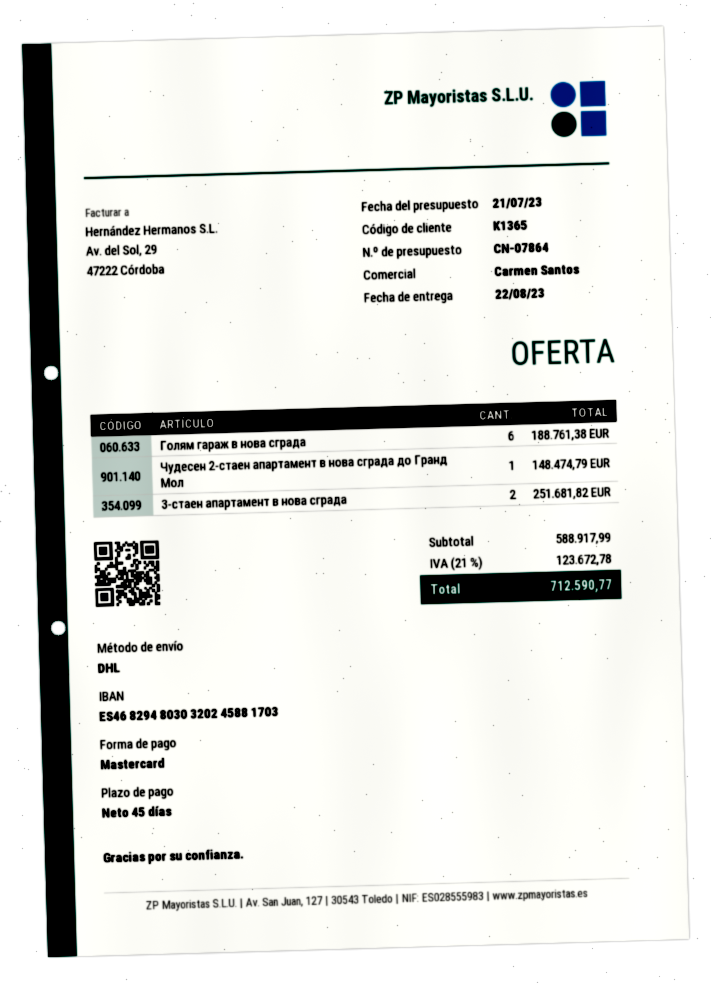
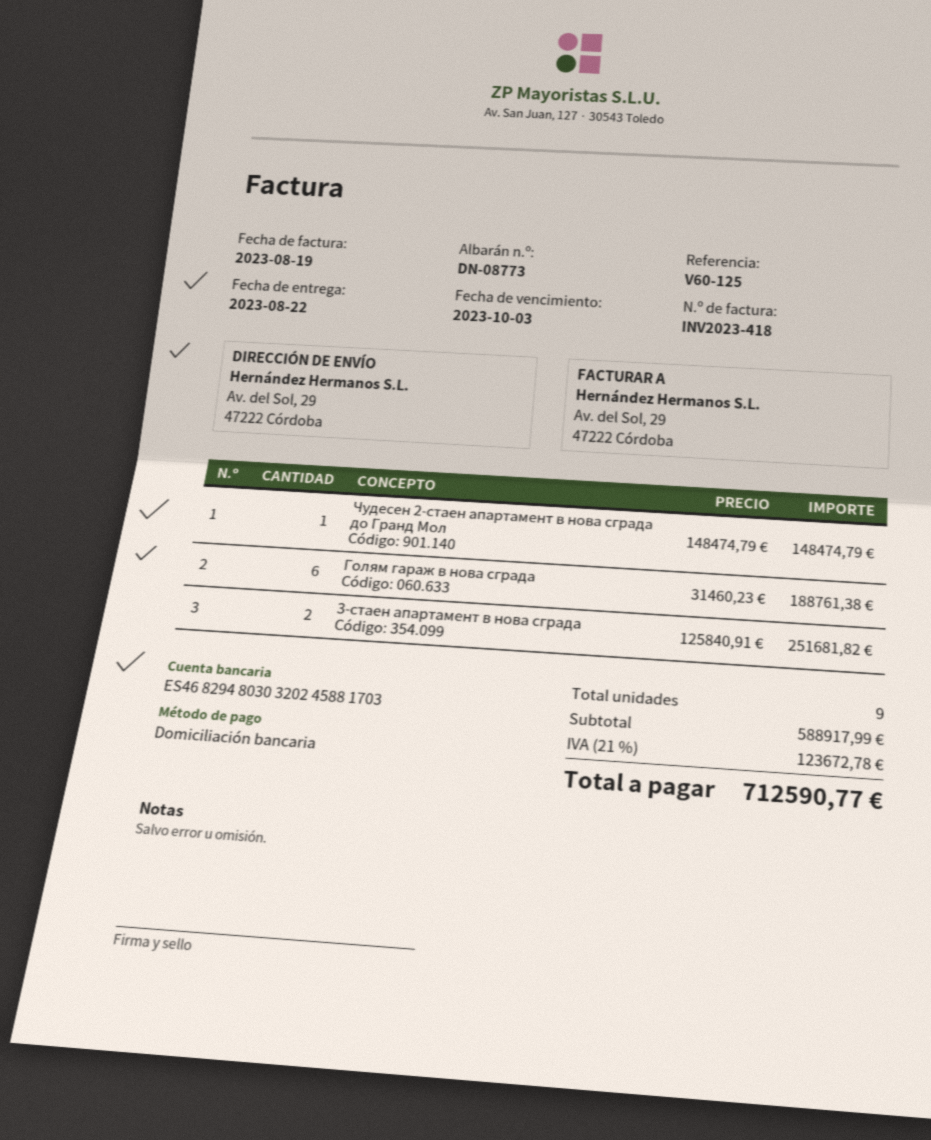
payment method: Mastercard -> direct debit

